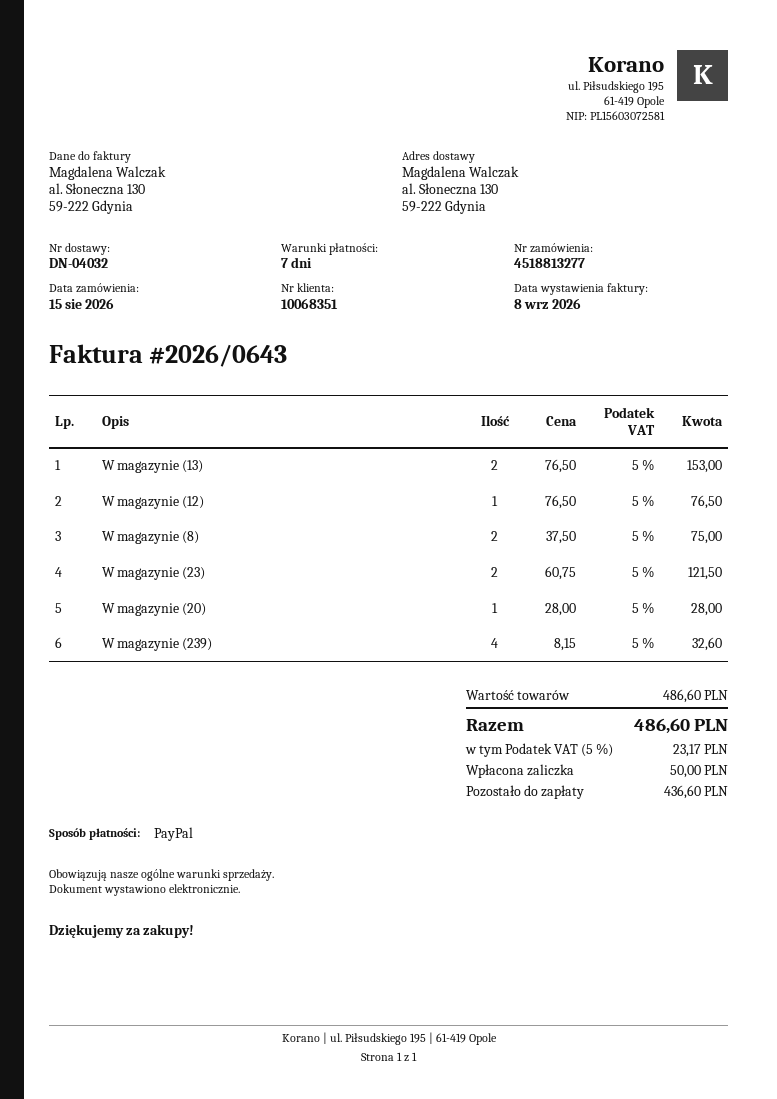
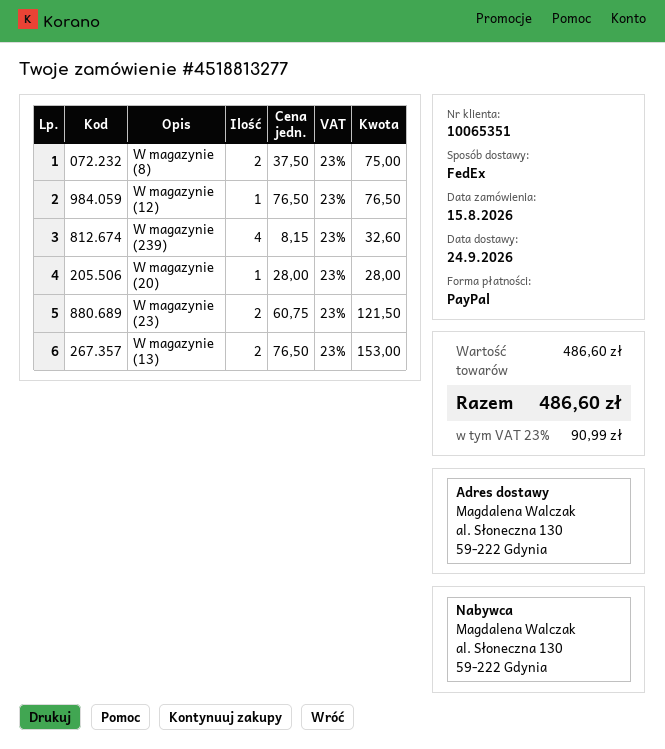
customer number: 10068351 -> 10065351
tax: 5% = 23.17 -> 23% = 90.99

